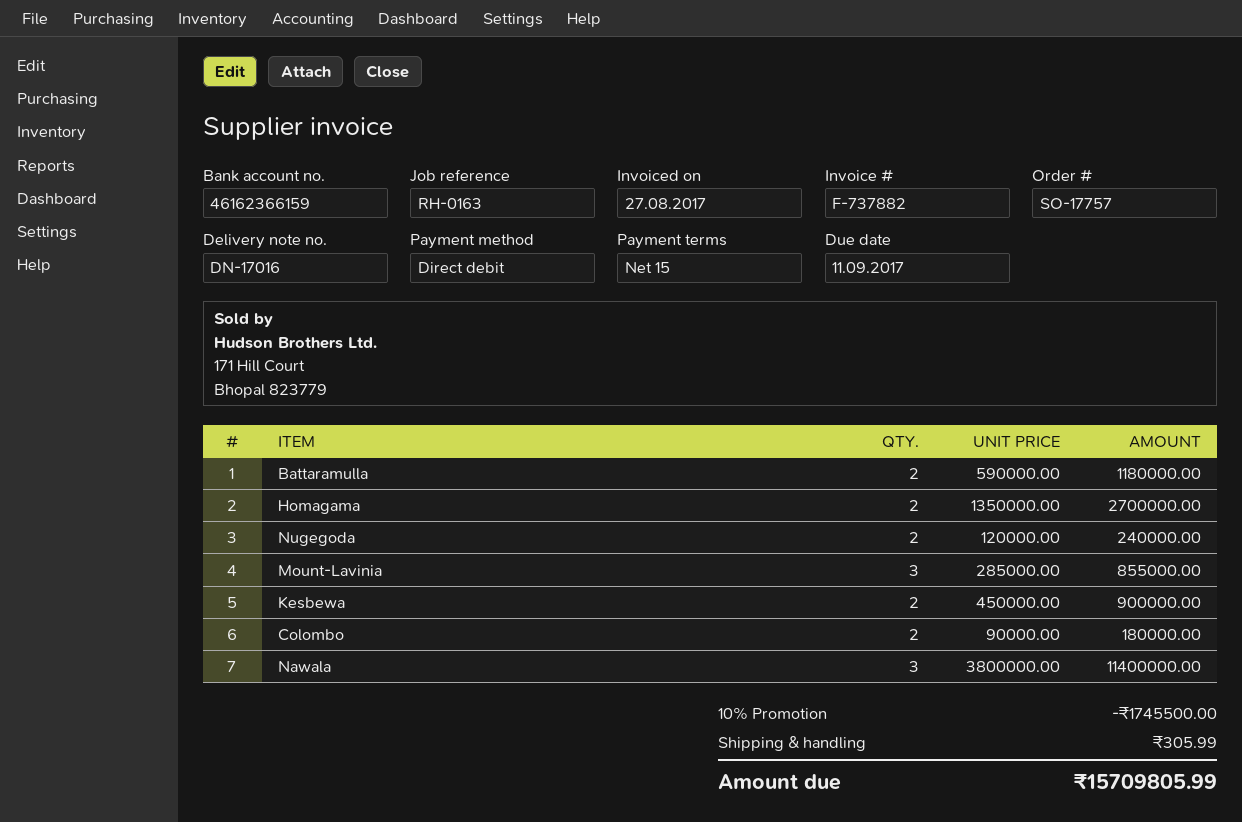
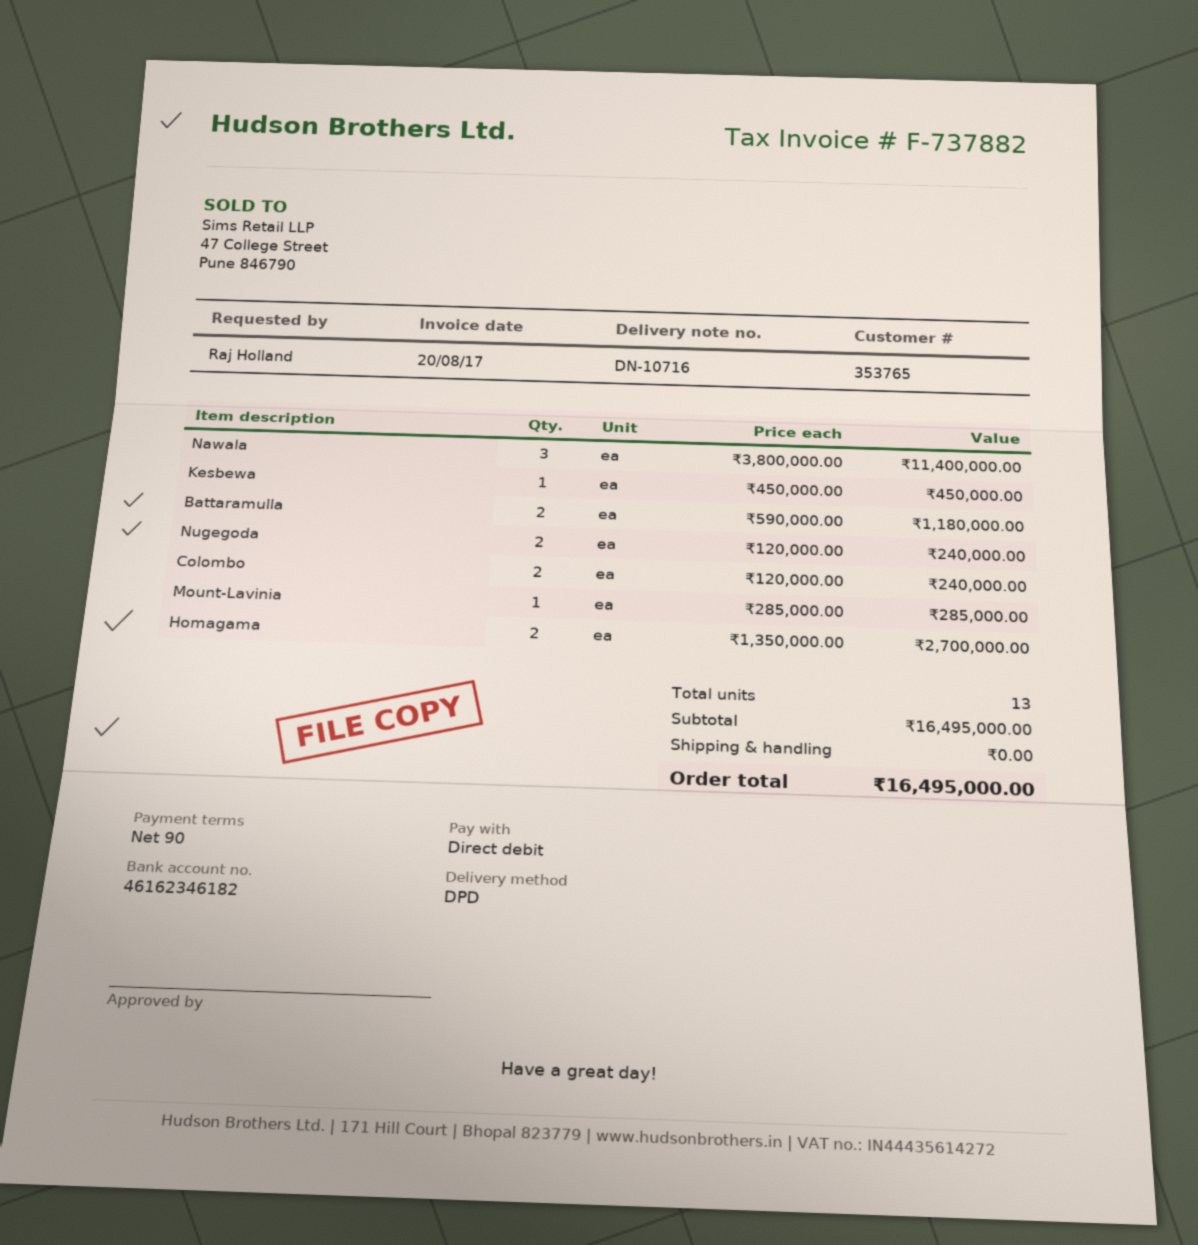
delivery note number: DN-17016 -> DN-10716
invoice date: 2017-08-27 -> 2017-08-20
payment terms: 15 days -> 90 days
bank account: 46162366159 -> 46162346182
Mount-Lavinia: 3 x 285000.00 = 855000.00 -> 1 x 285000.00 = 285000.00
Kesbewa: 2 x 450000.00 = 900000.00 -> 1 x 450000.00 = 450000.00
Colombo: 2 x 90000.00 = 180000.00 -> 2 x 120000.00 = 240000.00
discount: 10% = 1745500.00 -> none
shipping: 305.99 -> 0.00
total: 15709805.99 -> 16495000.00

